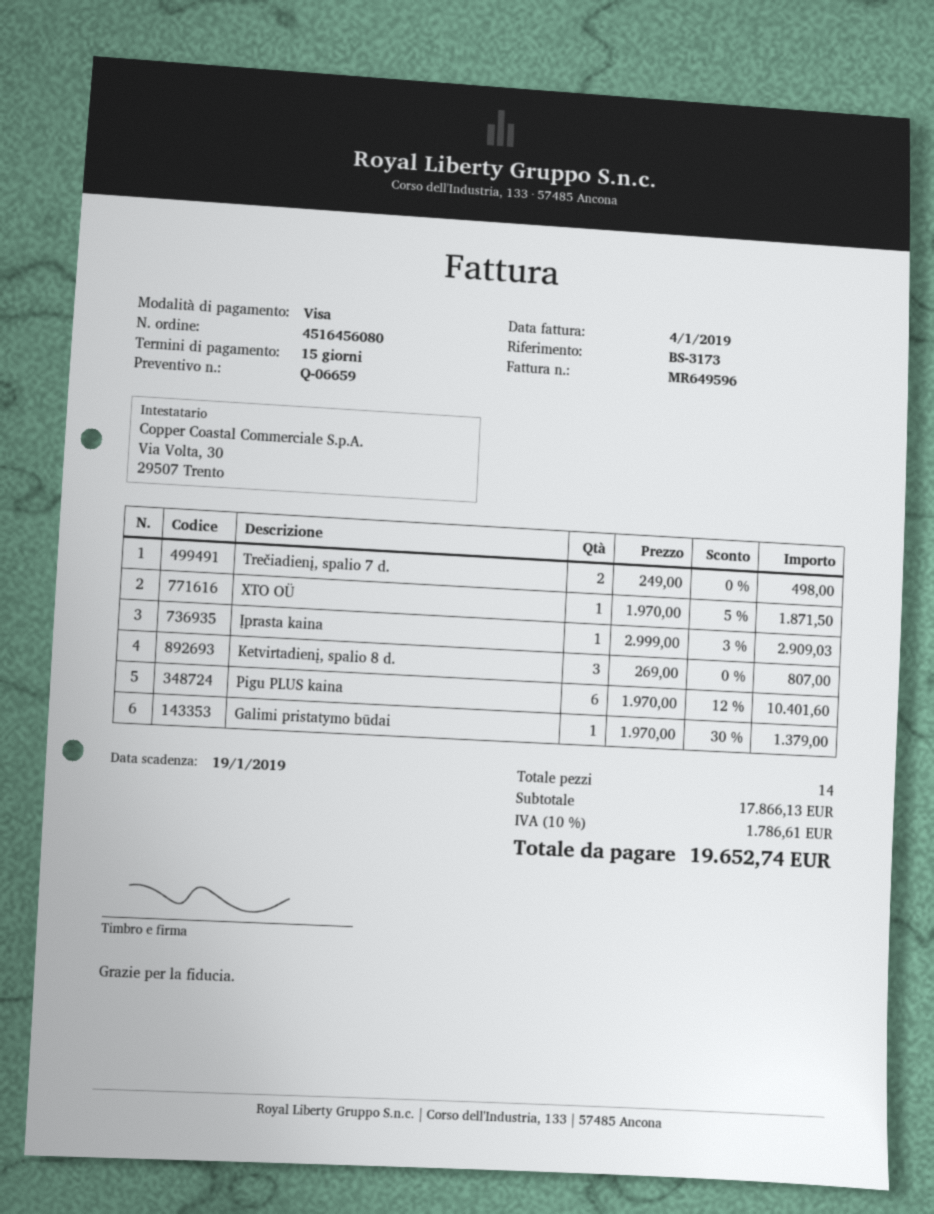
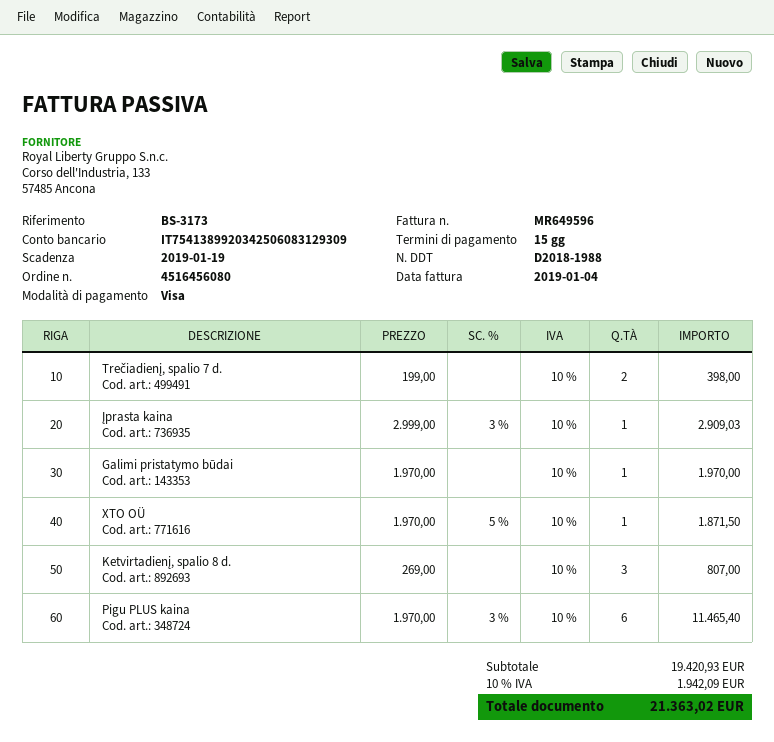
Trečiadienį, spalio 7 d.: 2 x 249.00 = 498.00 -> 2 x 199.00 = 398.00
Pigu PLUS kaina: 6 x 1970.00 - 12% = 10401.60 -> 6 x 1970.00 - 3% = 11465.40
Galimi pristatymo būdai: 1 x 1970.00 - 30% = 1379.00 -> 1 x 1970.00 = 1970.00
subtotal: 17866.13 -> 19420.93
tax: 10% = 1786.61 -> 10% = 1942.09
total: 19652.74 -> 21363.02

